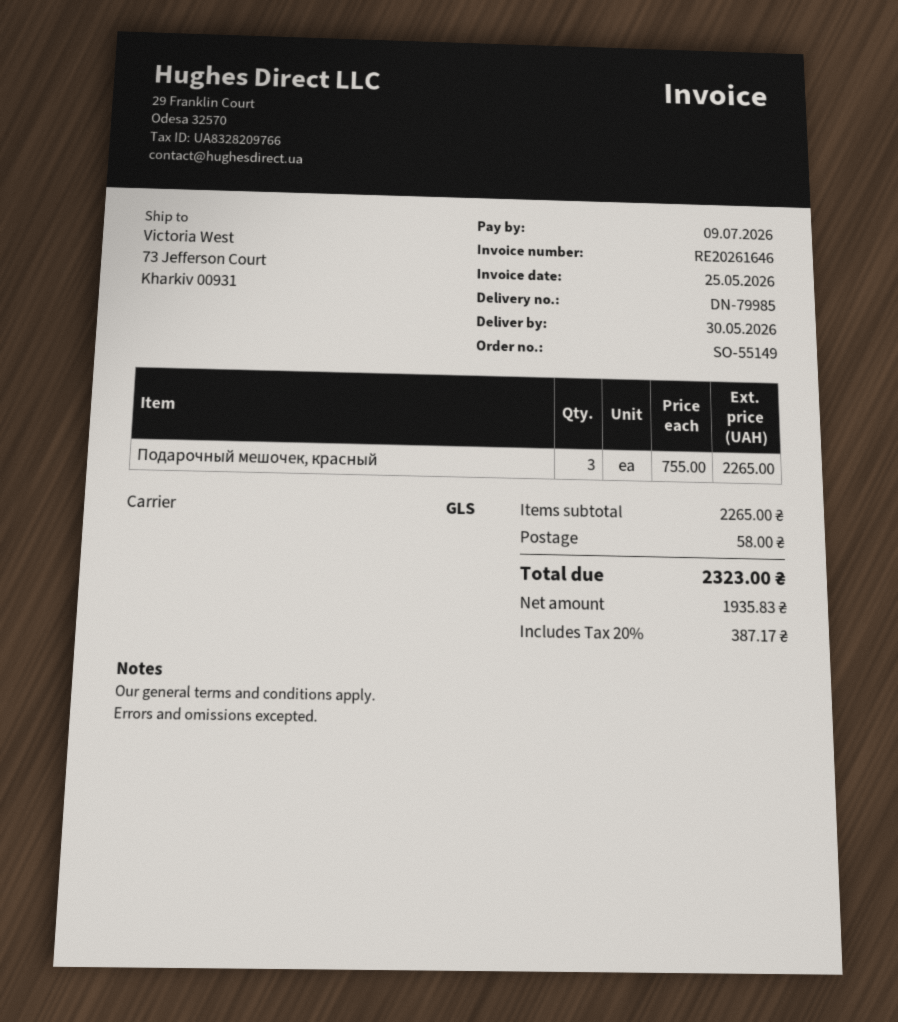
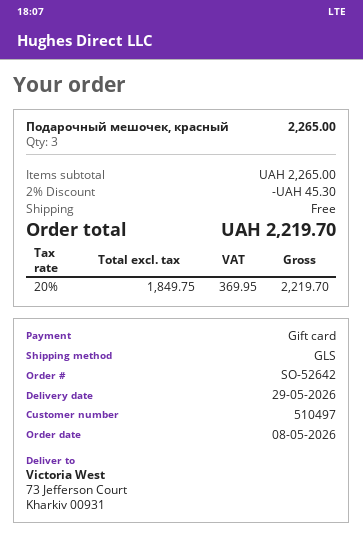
order number: SO-55149 -> SO-52642
delivery date: 2026-05-30 -> 2026-05-29
discount: none -> 2% = 45.30
shipping: 58.00 -> 0.00
net: 1935.83 -> 1849.75
tax: 20% = 387.17 -> 20% = 369.95
total: 2323.00 -> 2219.70

